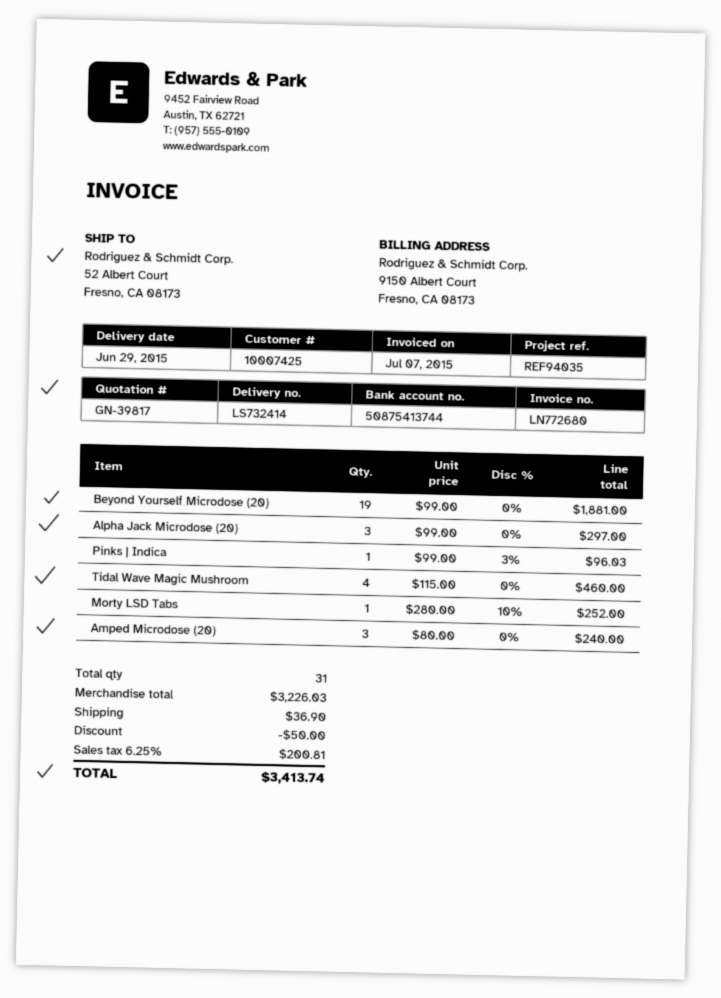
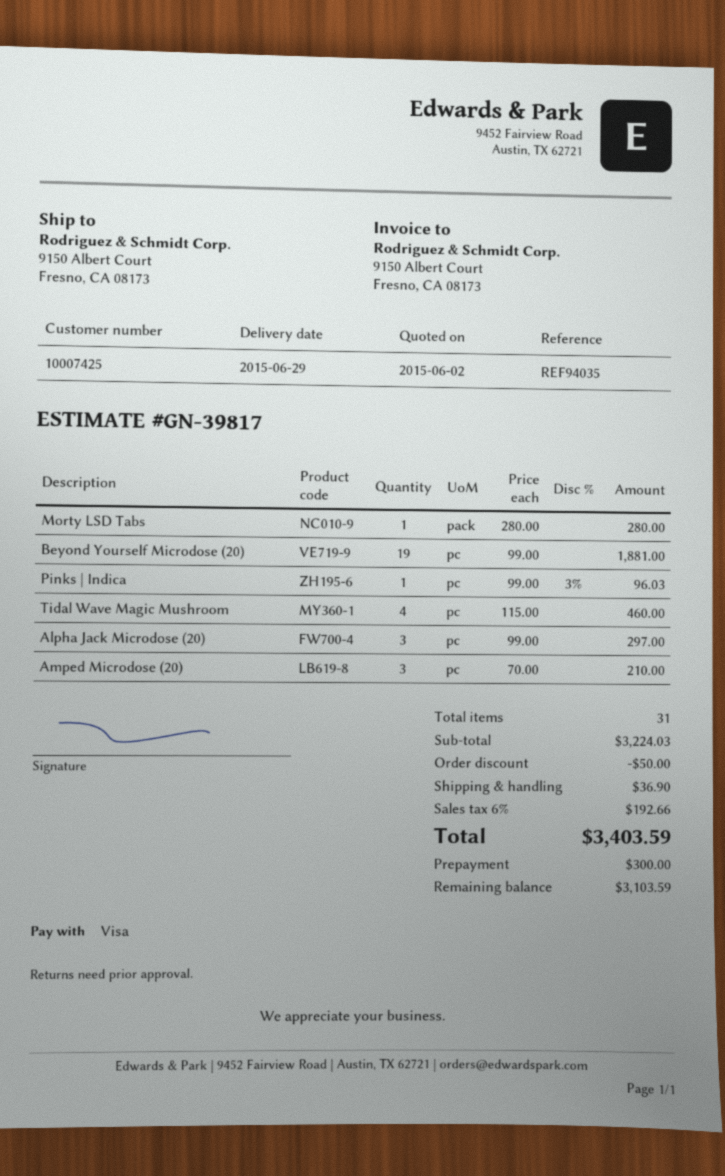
ship to: 52 Albert Court, Fresno, CA 08173 -> 9150 Albert Court, Fresno, CA 08173
Morty LSD Tabs: 1 x 280.00 - 10% = 252.00 -> 1 x 280.00 = 280.00
Amped Microdose (20): 3 x 80.00 = 240.00 -> 3 x 70.00 = 210.00
subtotal: 3226.03 -> 3224.03
tax: 6.25% = 200.81 -> 6% = 192.66
total: 3413.74 -> 3403.59

